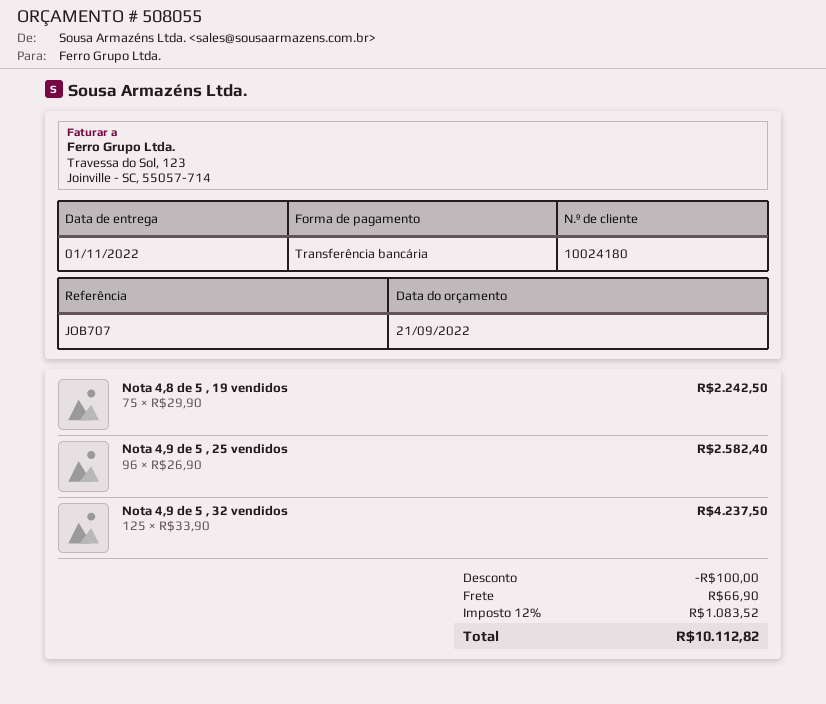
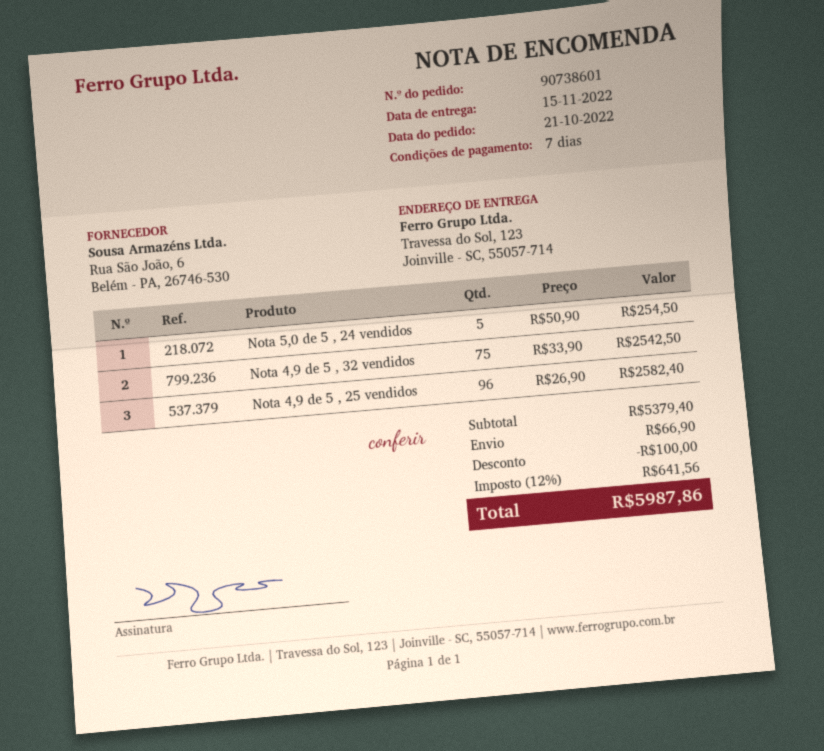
delivery date: 2022-11-01 -> 2022-11-15
Nota 4,8 de 5 , 19 vendidos: 75 x 29.90 = 2242.50 -> none
Nota 4,9 de 5 , 32 vendidos: 125 x 33.90 = 4237.50 -> 75 x 33.90 = 2542.50
Nota 5,0 de 5 , 24 vendidos: none -> 5 x 50.90 = 254.50
tax: 12% = 1083.52 -> 12% = 641.56
total: 10112.82 -> 5987.86

